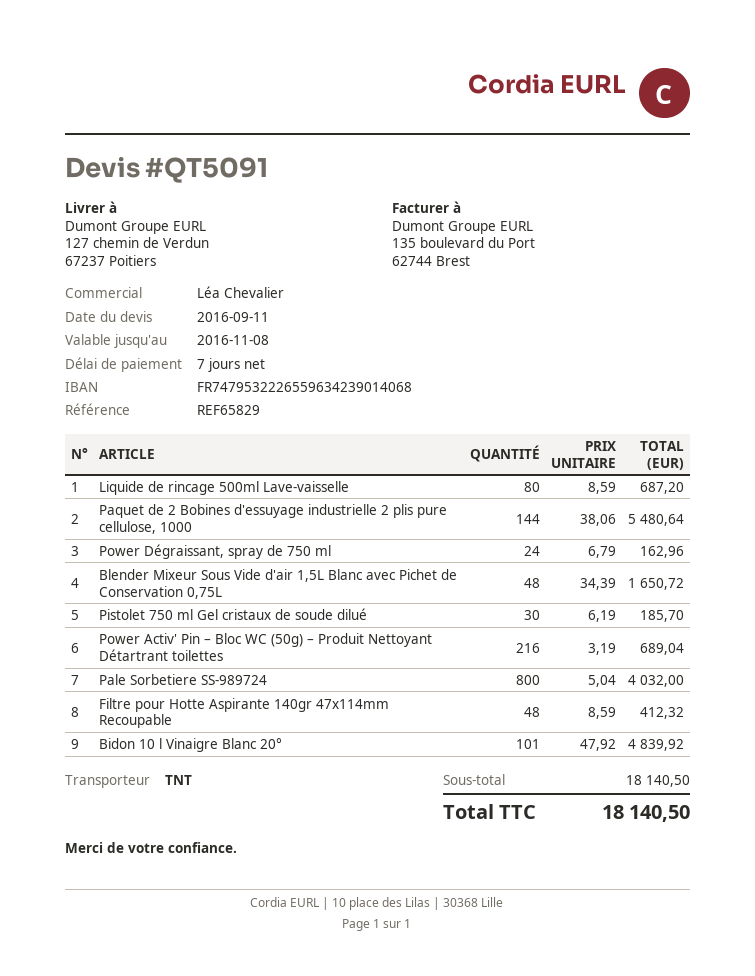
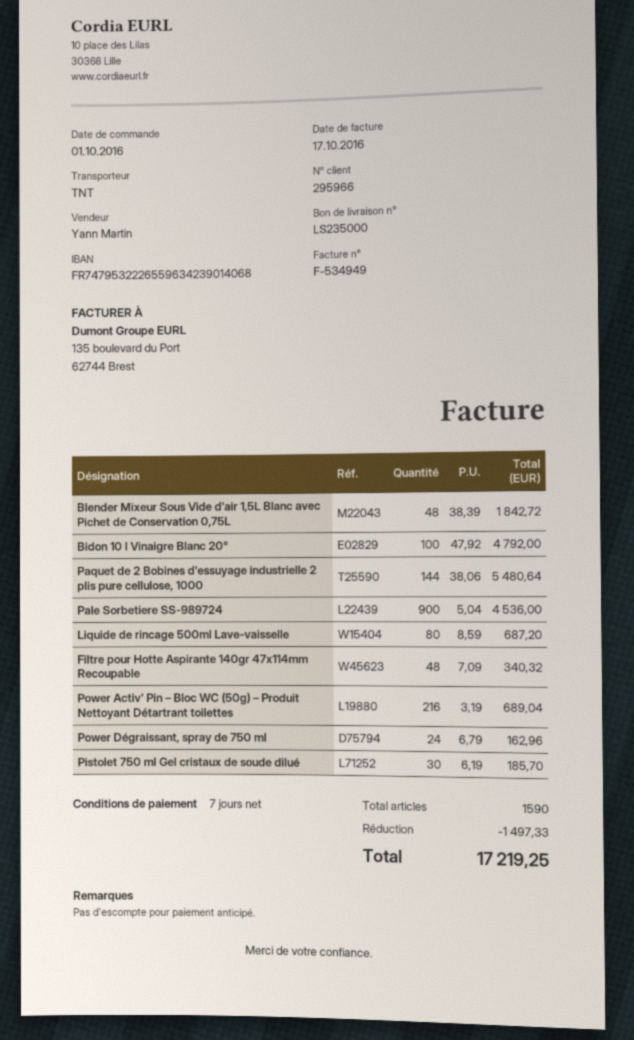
sales rep: Léa Chevalier -> Yann Martin
Blender Mixeur Sous Vide d'air 1,5L Blanc avec Pichet de Conservation 0,75L: 48 x 34.39 = 1650.72 -> 48 x 38.39 = 1842.72
Pale Sorbetiere SS-989724: 800 x 5.04 = 4032.00 -> 900 x 5.04 = 4536.00
Filtre pour Hotte Aspirante 140gr 47x114mm Recoupable: 48 x 8.59 = 412.32 -> 48 x 7.09 = 340.32
Bidon 10 l Vinaigre Blanc 20°: 101 x 47.92 = 4839.92 -> 100 x 47.92 = 4792.00
discount: none -> 1497.33
total: 18140.50 -> 17219.25

